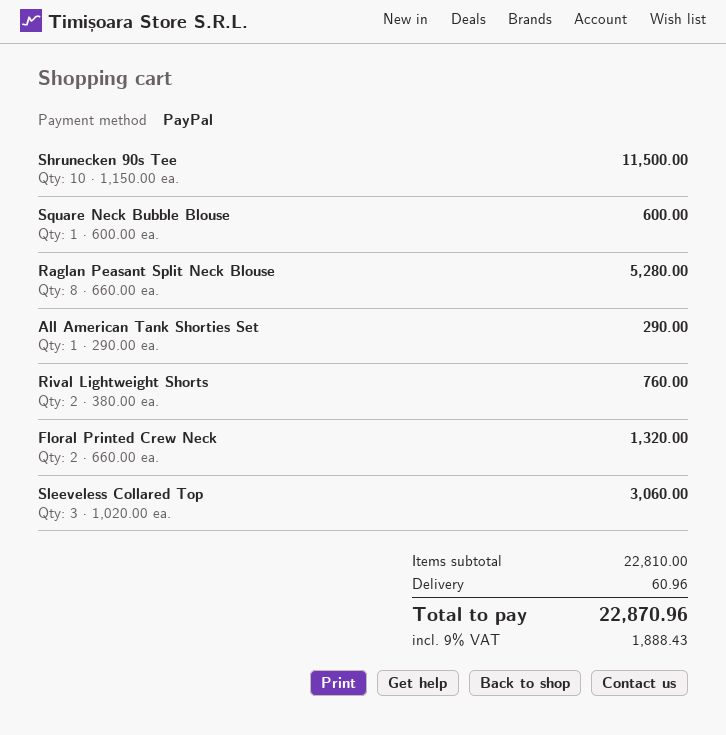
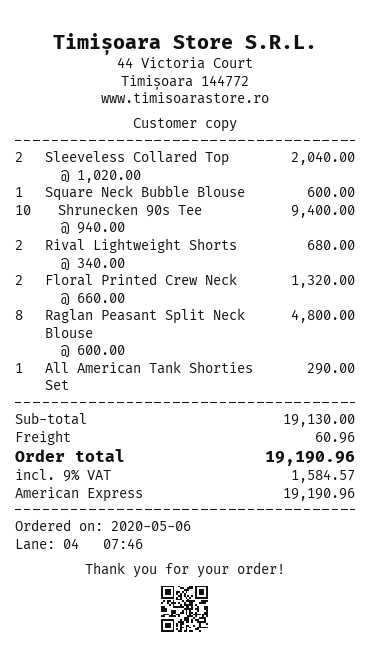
payment method: PayPal -> American Express
Shrunecken 90s Tee: 10 x 1150.00 = 11500.00 -> 10 x 940.00 = 9400.00
Raglan Peasant Split Neck Blouse: 8 x 660.00 = 5280.00 -> 8 x 600.00 = 4800.00
Rival Lightweight Shorts: 2 x 380.00 = 760.00 -> 2 x 340.00 = 680.00
Sleeveless Collared Top: 3 x 1020.00 = 3060.00 -> 2 x 1020.00 = 2040.00
subtotal: 22810.00 -> 19130.00
tax: 9% = 1888.43 -> 9% = 1584.57
total: 22870.96 -> 19190.96

